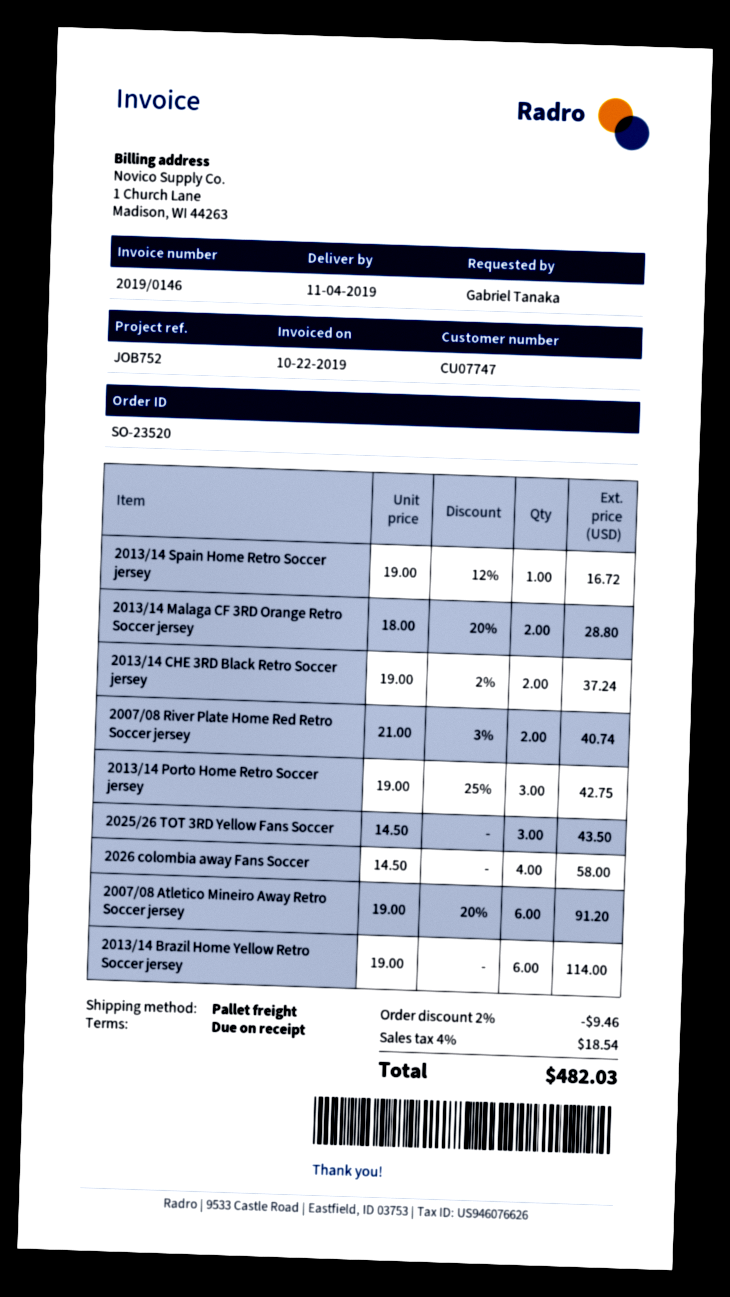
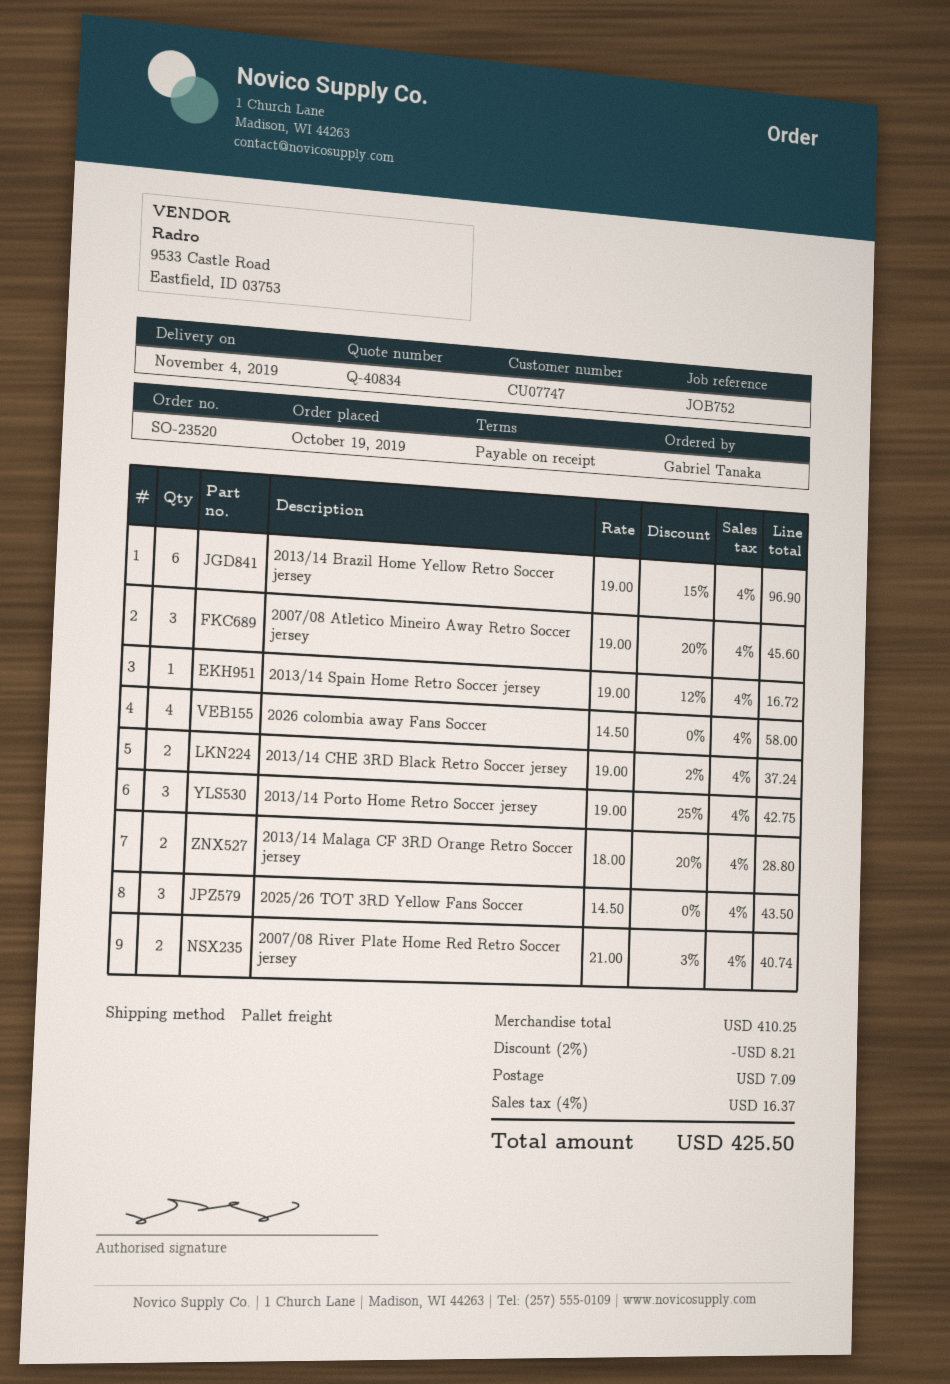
2007/08 Atletico Mineiro Away Retro Soccer jersey: 6 x 19.00 - 20% = 91.20 -> 3 x 19.00 - 20% = 45.60
2013/14 Brazil Home Yellow Retro Soccer jersey: 6 x 19.00 = 114.00 -> 6 x 19.00 - 15% = 96.90
discount: 2% = 9.46 -> 2% = 8.21
shipping: none -> 7.09
tax: 4% = 18.54 -> 4% = 16.37
total: 482.03 -> 425.50

